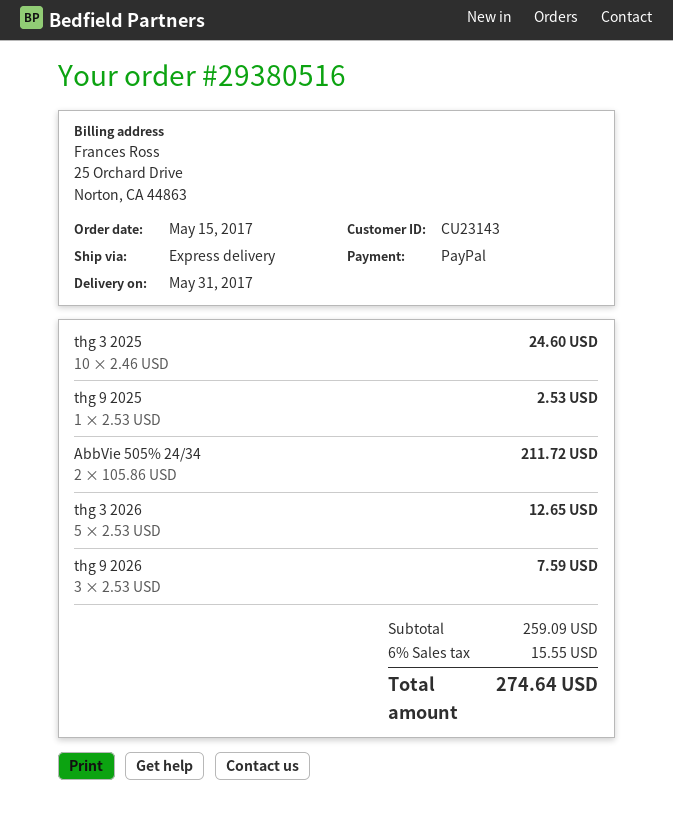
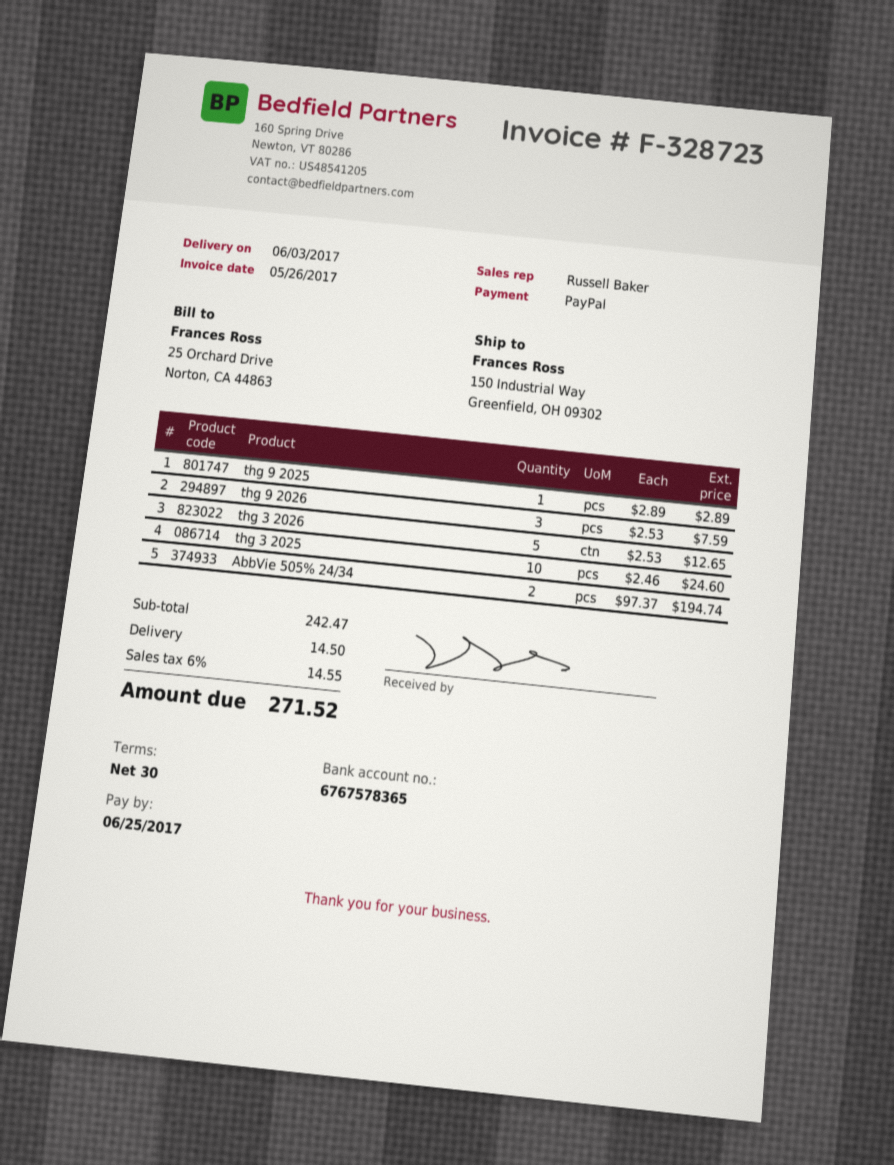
delivery date: 2017-05-31 -> 2017-06-03
thg 9 2025: 1 x 2.53 = 2.53 -> 1 x 2.89 = 2.89
AbbVie 505% 24/34: 2 x 105.86 = 211.72 -> 2 x 97.37 = 194.74
subtotal: 259.09 -> 242.47
shipping: none -> 14.50
tax: 6% = 15.55 -> 6% = 14.55
total: 274.64 -> 271.52

